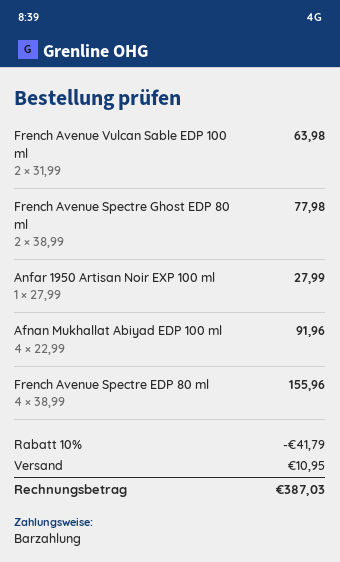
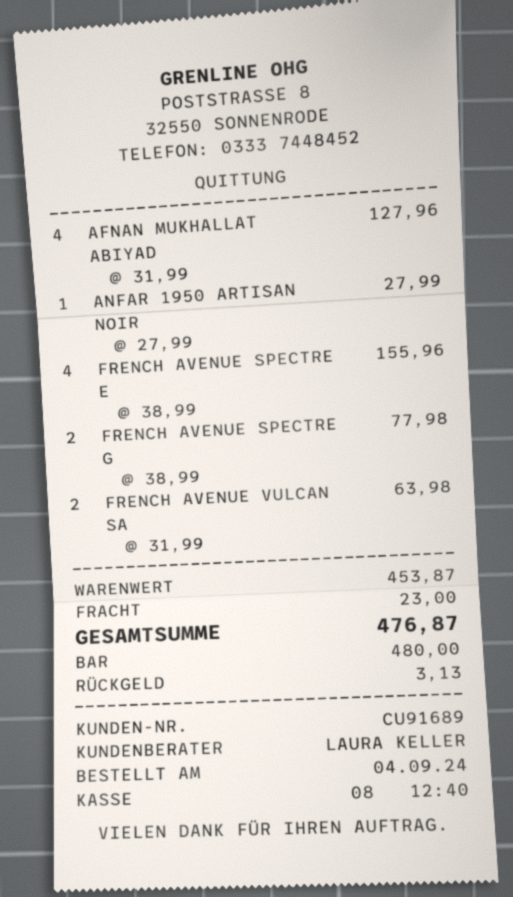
Afnan Mukhallat Abiyad EDP 100 ml: 4 x 22.99 = 91.96 -> 4 x 31.99 = 127.96
discount: 10% = 41.79 -> none
shipping: 10.95 -> 23.00
total: 387.03 -> 476.87

